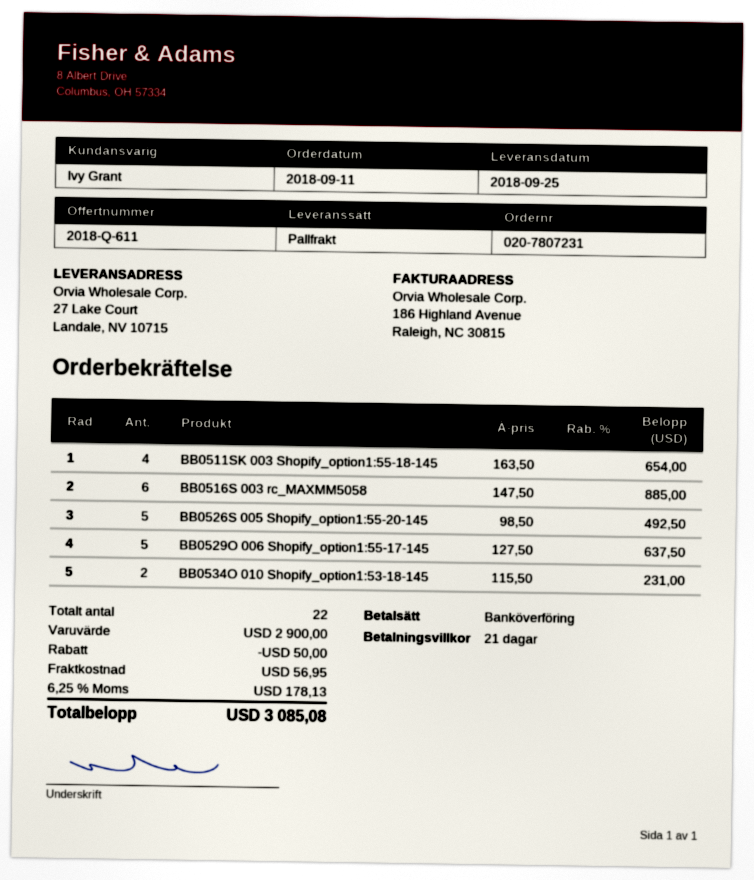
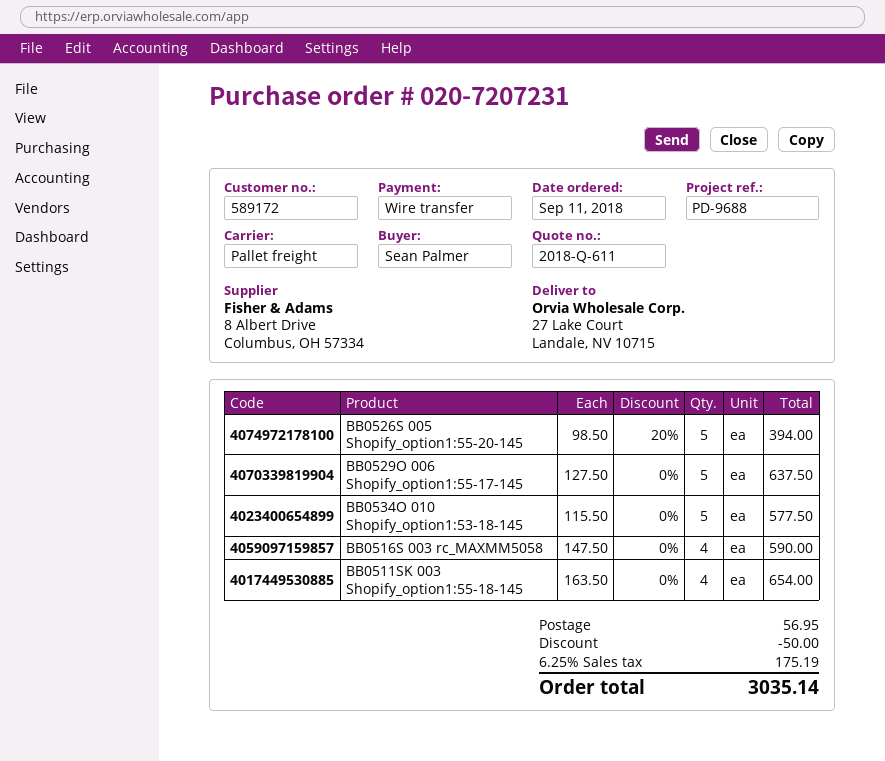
order number: 020-7807231 -> 020-7207231
BB0516S 003 rc_MAXMM5058: 6 x 147.50 = 885.00 -> 4 x 147.50 = 590.00
BB0526S 005 Shopify_option1:55-20-145: 5 x 98.50 = 492.50 -> 5 x 98.50 - 20% = 394.00
BB0534O 010 Shopify_option1:53-18-145: 2 x 115.50 = 231.00 -> 5 x 115.50 = 577.50
tax: 6.25% = 178.13 -> 6.25% = 175.19
total: 3085.08 -> 3035.14

